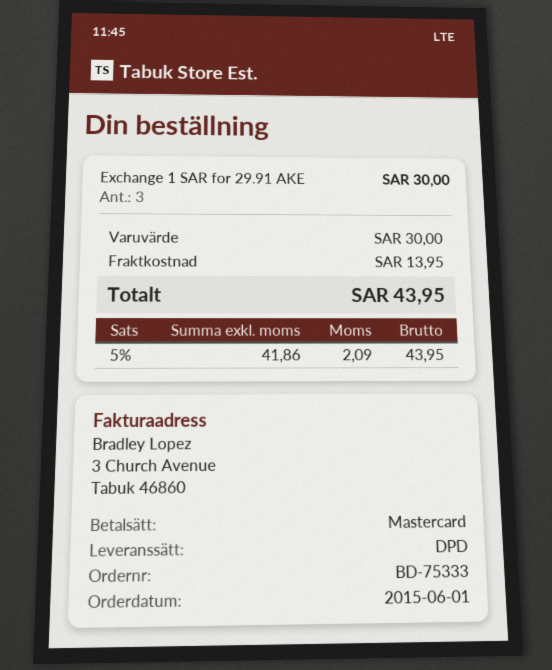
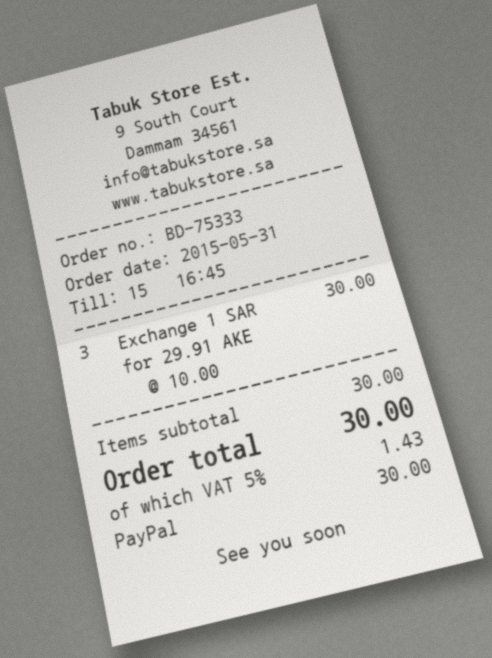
order date: 2015-06-01 -> 2015-05-31
payment method: Mastercard -> PayPal
shipping: 13.95 -> none
tax: 5% = 2.09 -> 5% = 1.43
total: 43.95 -> 30.00

